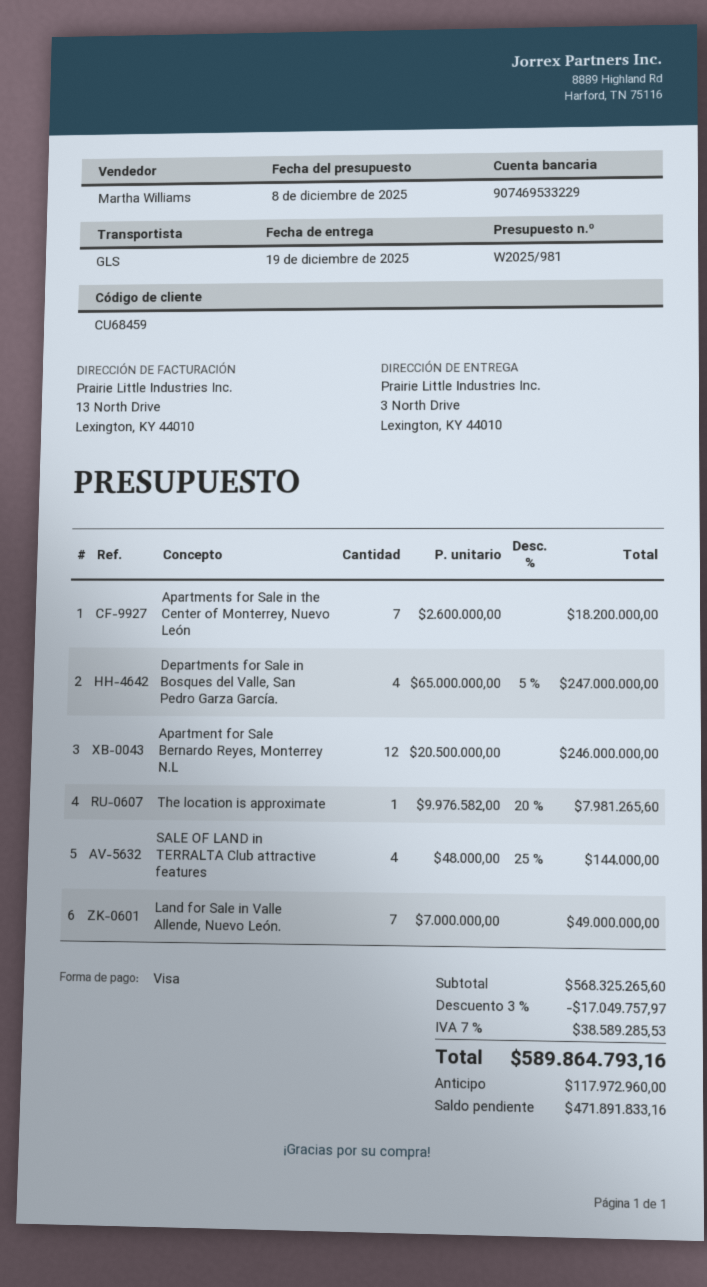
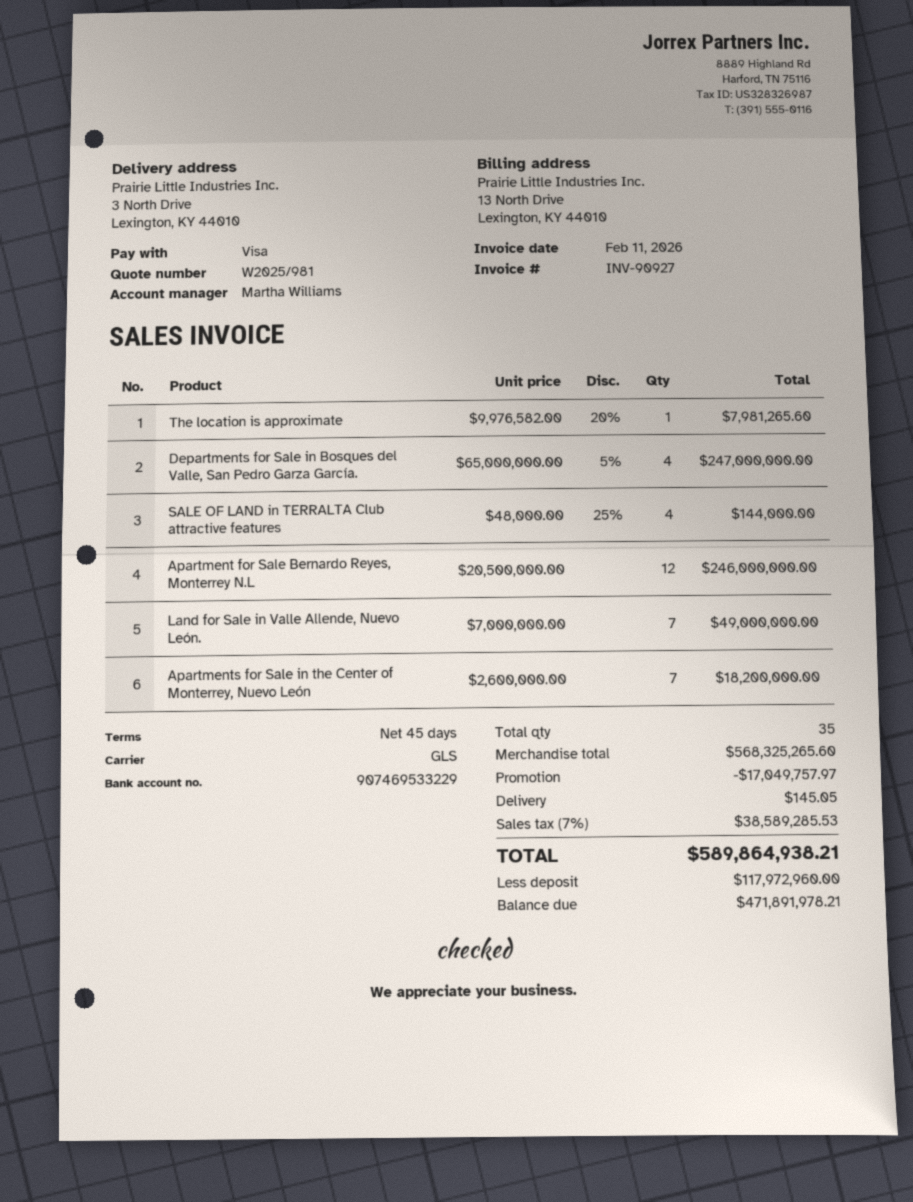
shipping: none -> 145.05
total: 589864793.16 -> 589864938.21
balance: 471891833.16 -> 471891978.21

